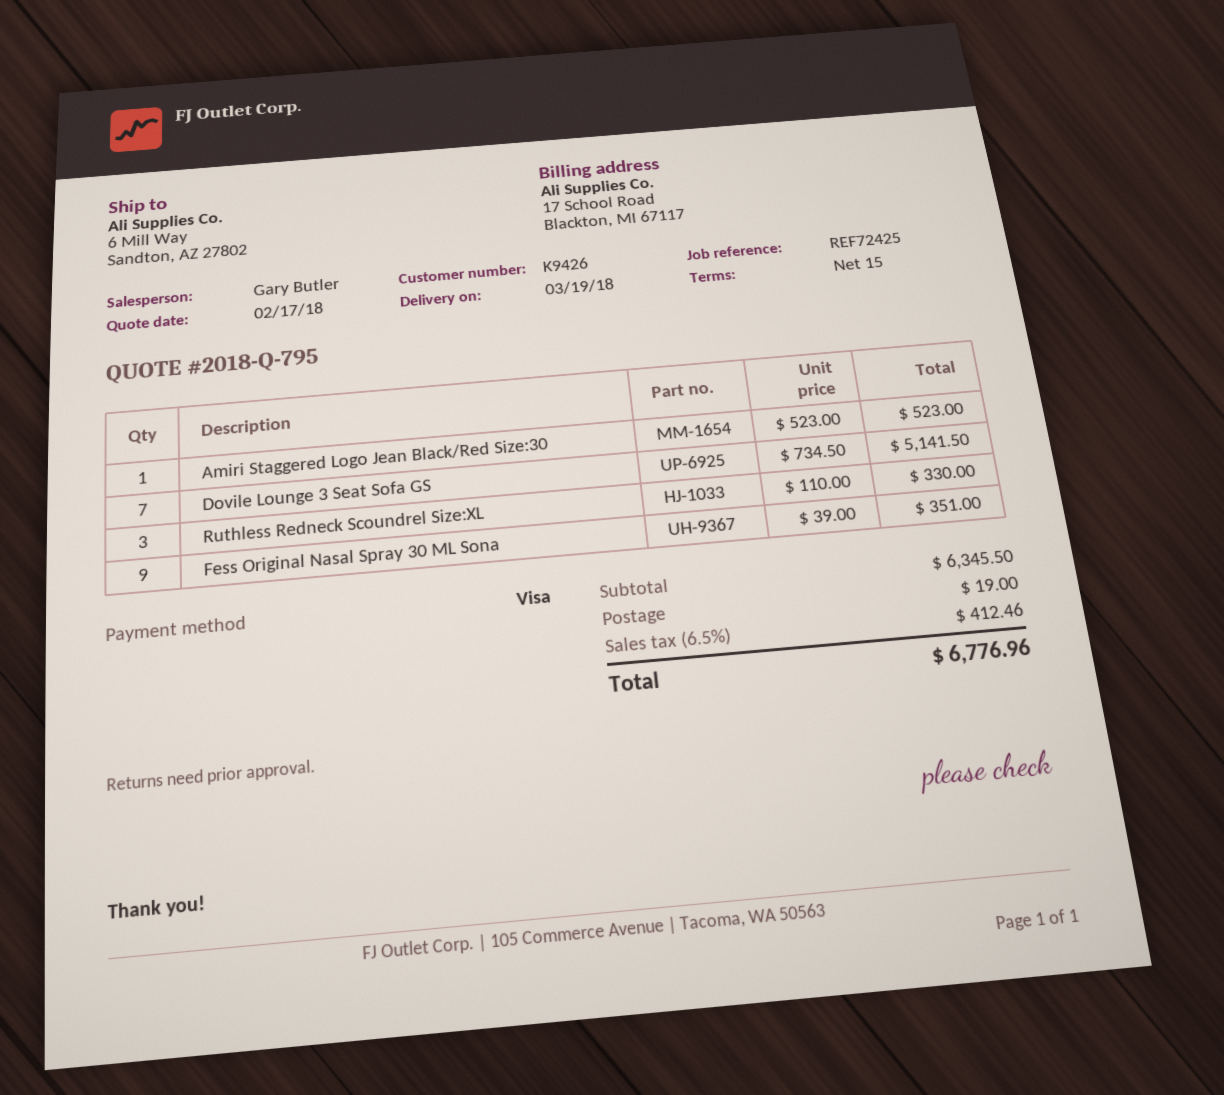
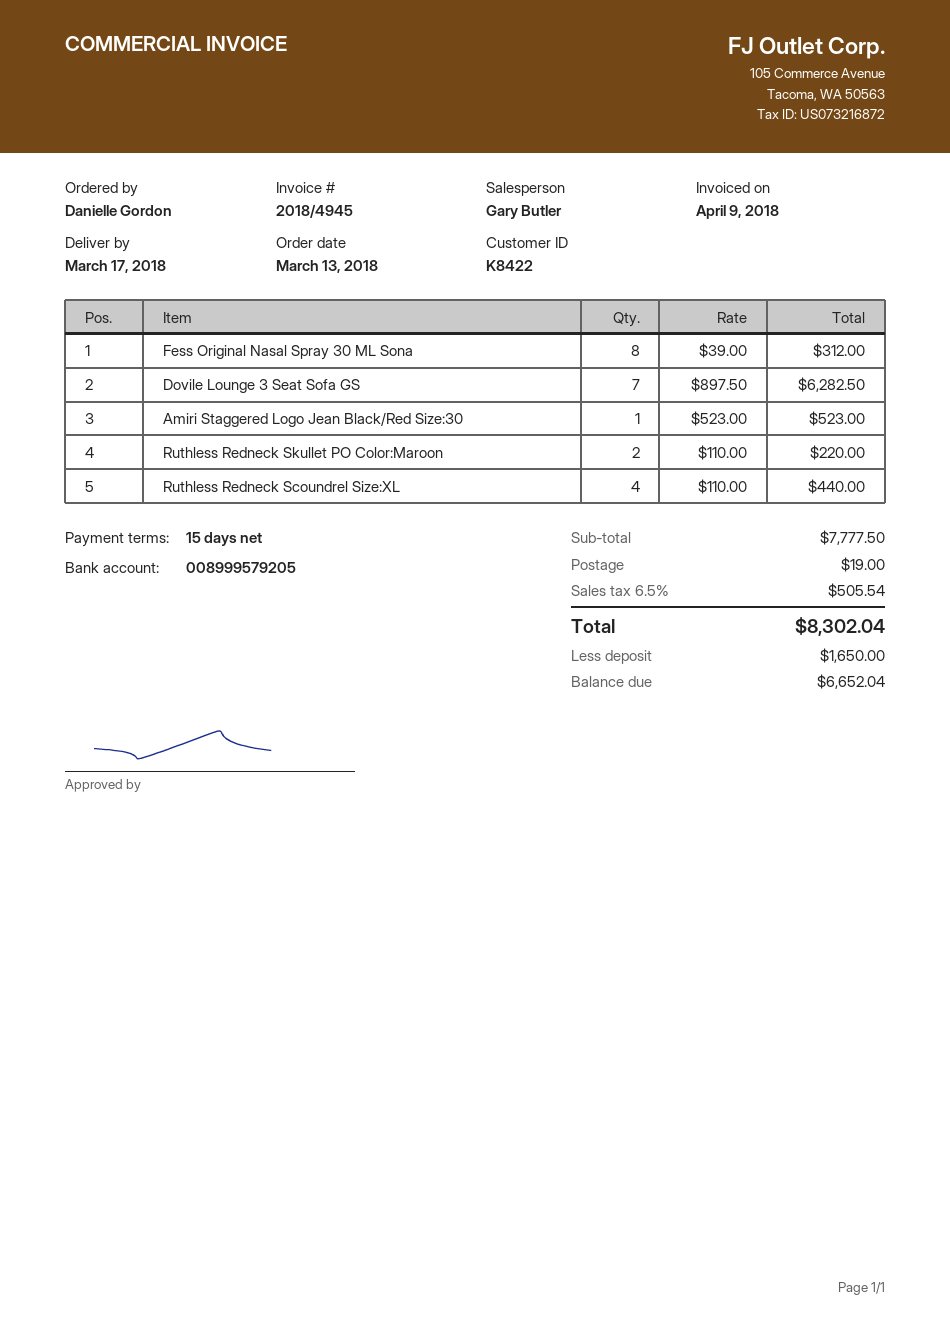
delivery date: 2018-03-19 -> 2018-03-17
customer number: K9426 -> K8422
Dovile Lounge 3 Seat Sofa GS: 7 x 734.50 = 5141.50 -> 7 x 897.50 = 6282.50
Ruthless Redneck Scoundrel Size:XL: 3 x 110.00 = 330.00 -> 4 x 110.00 = 440.00
Fess Original Nasal Spray 30 ML Sona: 9 x 39.00 = 351.00 -> 8 x 39.00 = 312.00
Ruthless Redneck Skullet PO Color:Maroon: none -> 2 x 110.00 = 220.00
subtotal: 6345.50 -> 7777.50
tax: 6.5% = 412.46 -> 6.5% = 505.54
total: 6776.96 -> 8302.04

